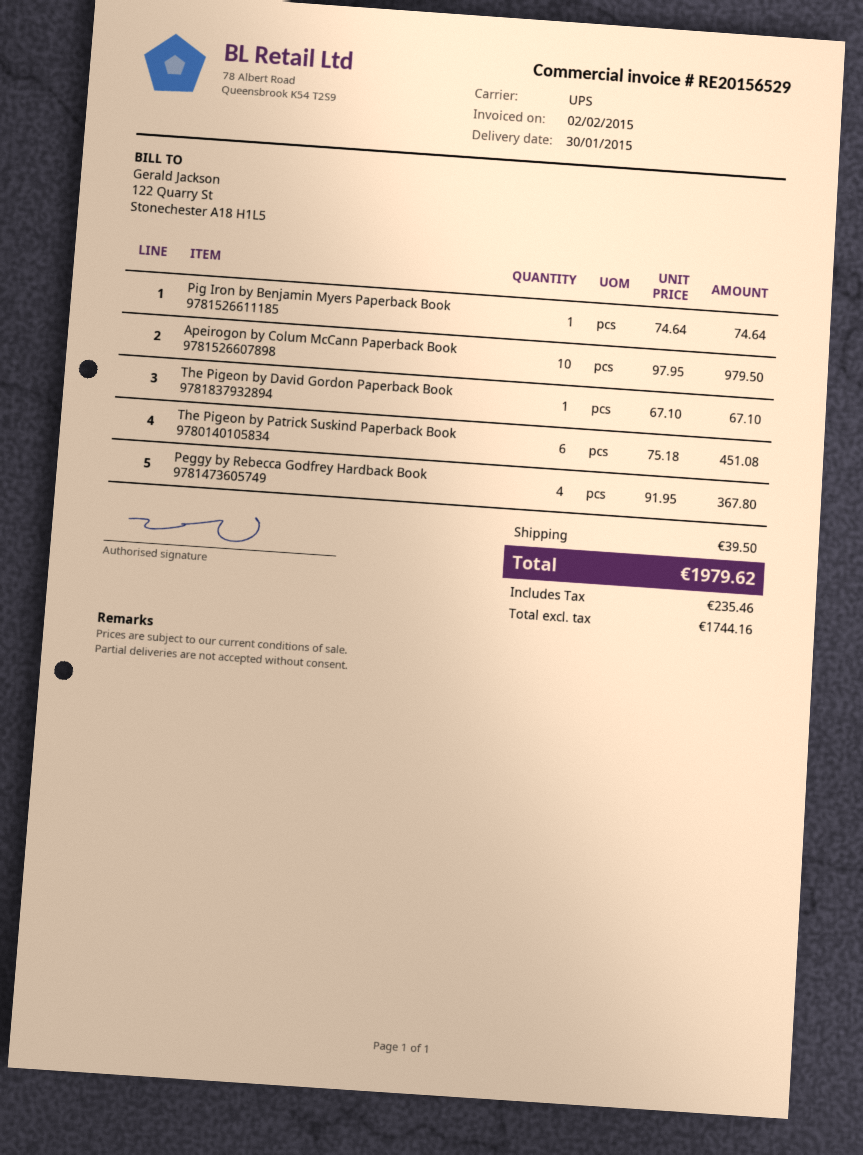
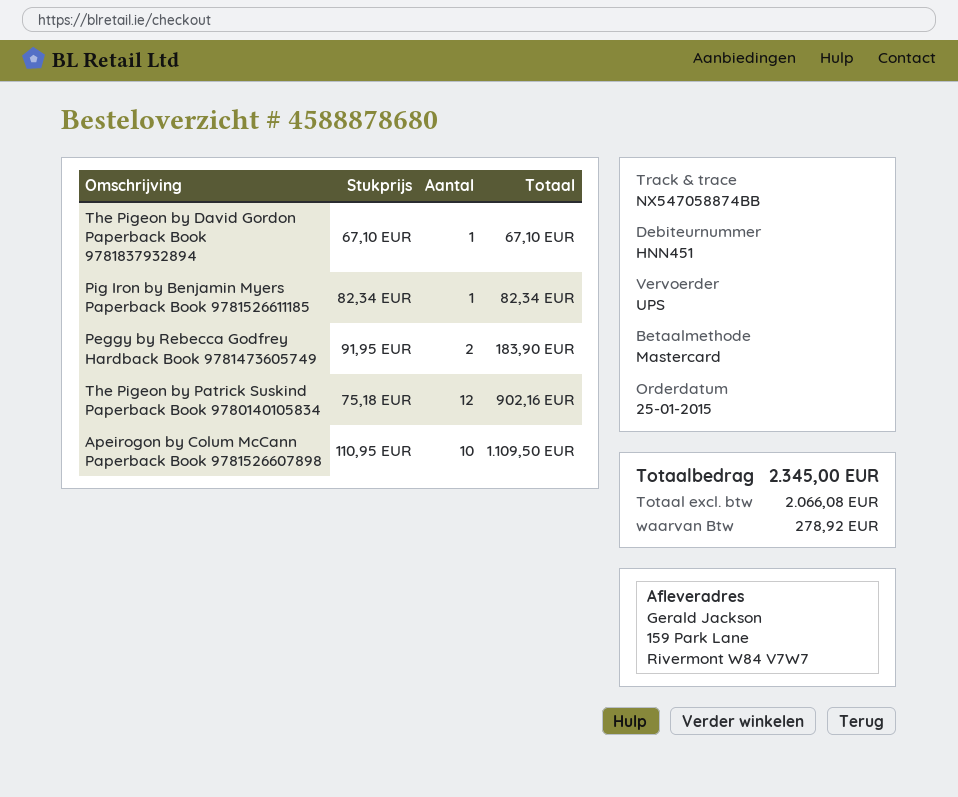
Pig Iron by Benjamin Myers Paperback Book 9781526611185: 1 x 74.64 = 74.64 -> 1 x 82.34 = 82.34
Apeirogon by Colum McCann Paperback Book 9781526607898: 10 x 97.95 = 979.50 -> 10 x 110.95 = 1109.50
The Pigeon by Patrick Suskind Paperback Book 9780140105834: 6 x 75.18 = 451.08 -> 12 x 75.18 = 902.16
Peggy by Rebecca Godfrey Hardback Book 9781473605749: 4 x 91.95 = 367.80 -> 2 x 91.95 = 183.90
shipping: 39.50 -> none
net: 1744.16 -> 2066.08
tax: 235.46 -> 278.92
total: 1979.62 -> 2345.00

